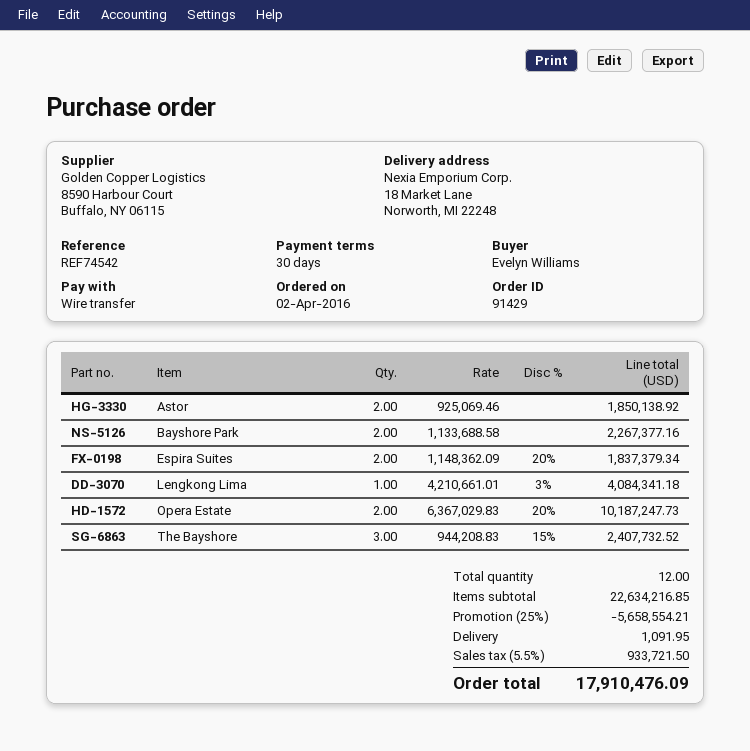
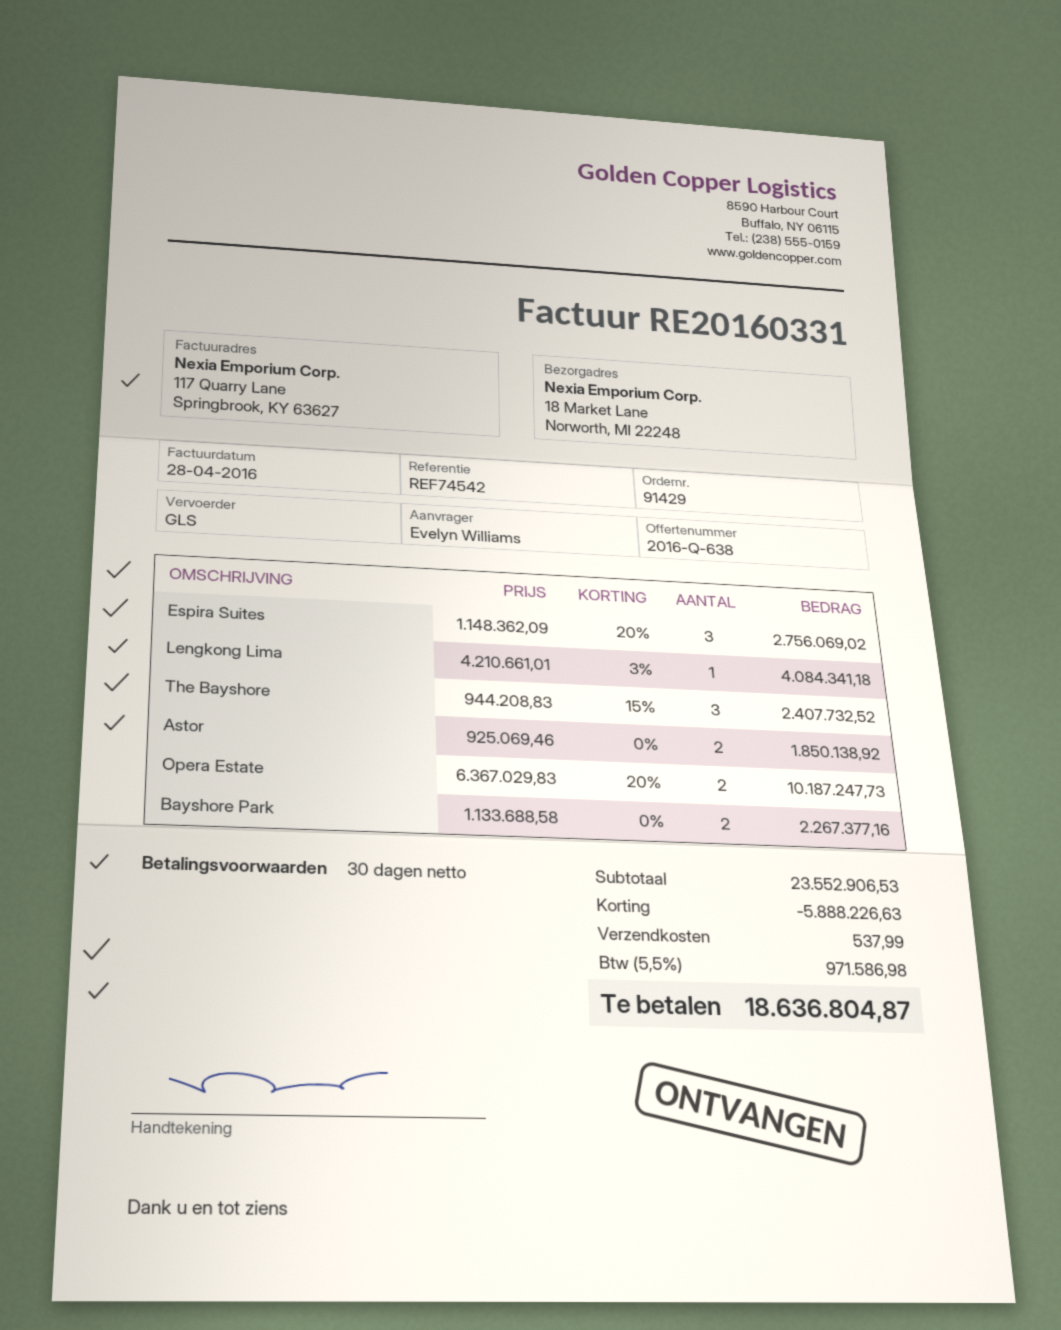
Espira Suites: 2 x 1148362.09 - 20% = 1837379.34 -> 3 x 1148362.09 - 20% = 2756069.02
subtotal: 22634216.85 -> 23552906.53
discount: 5658554.21 -> 5888226.63
shipping: 1091.95 -> 537.99
tax: 5.5% = 933721.50 -> 5.5% = 971586.98
total: 17910476.09 -> 18636804.87

